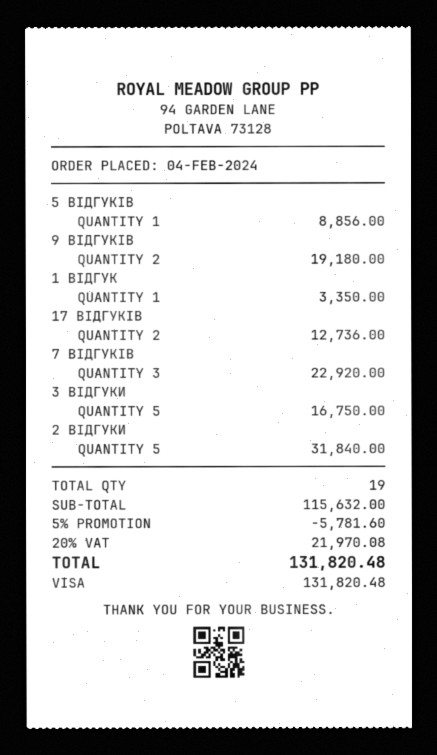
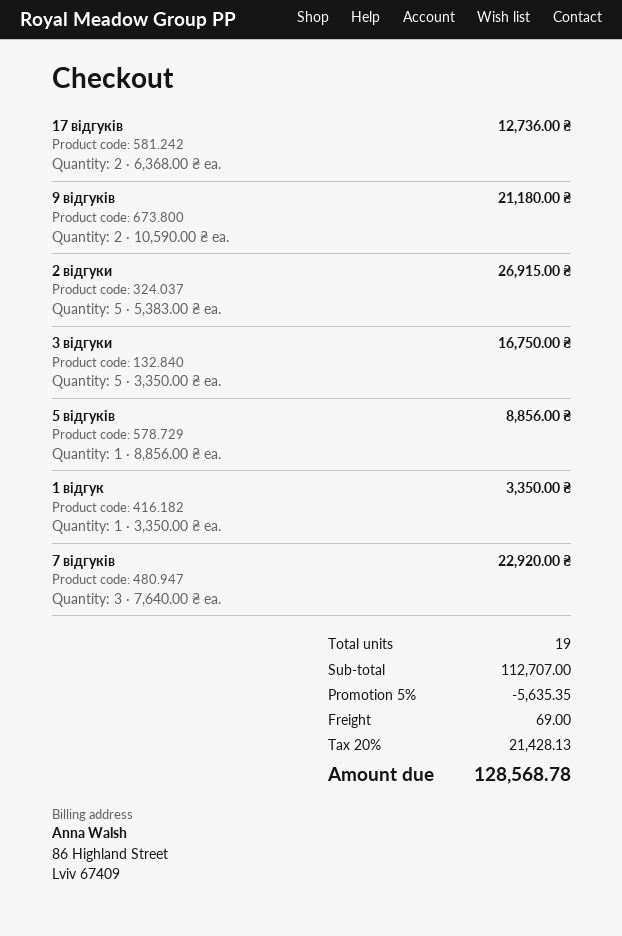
9 ВІДГУКІВ: 2 for 19180.00 -> 2 for 21180.00
2 ВІДГУКИ: 5 for 31840.00 -> 5 for 26915.00
subtotal: 115632.00 -> 112707.00
discount: 5% = 5781.60 -> 5% = 5635.35
shipping: none -> 69.00
tax: 20% = 21970.08 -> 20% = 21428.13
total: 131820.48 -> 128568.78

